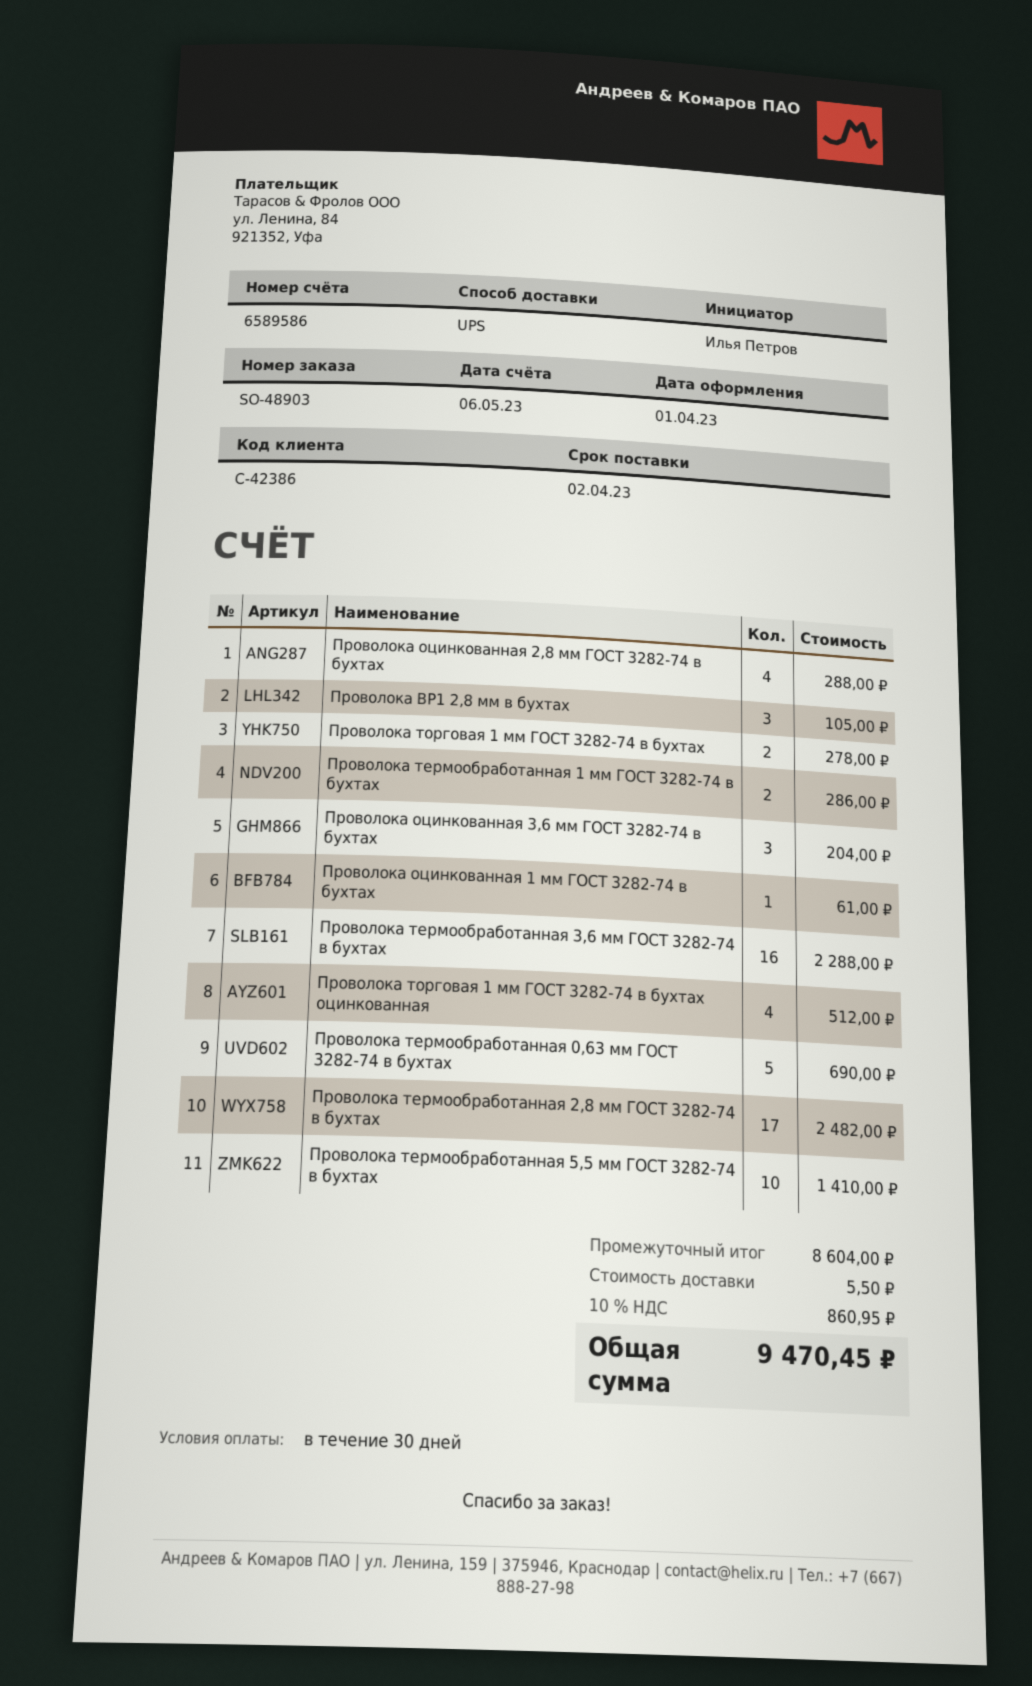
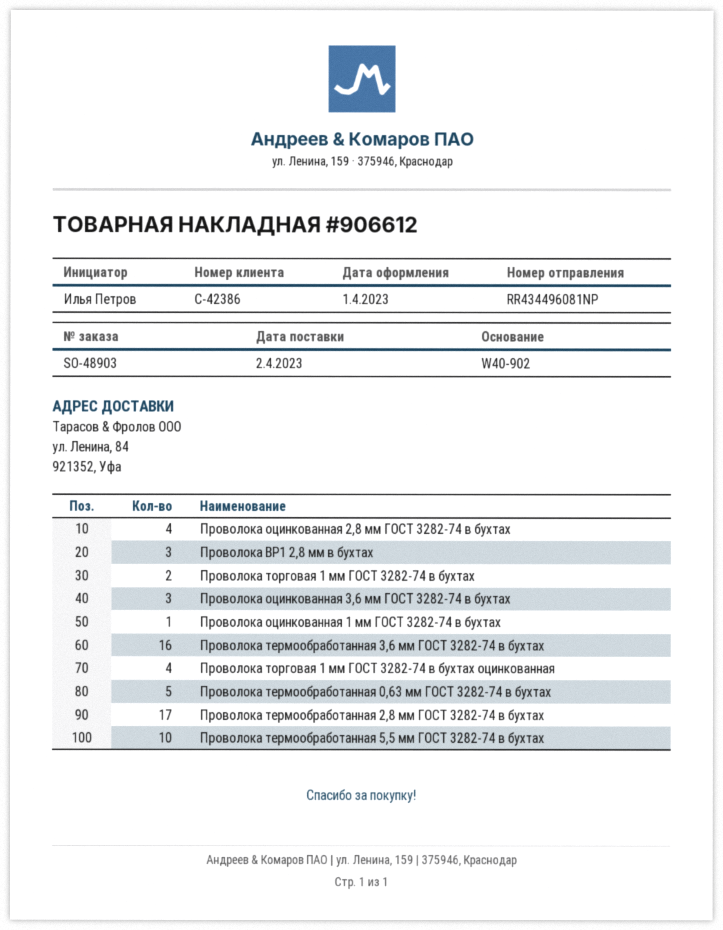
Проволока термообработанная 1 мм ГОСТ 3282-74 в бухтах: 2 -> none

